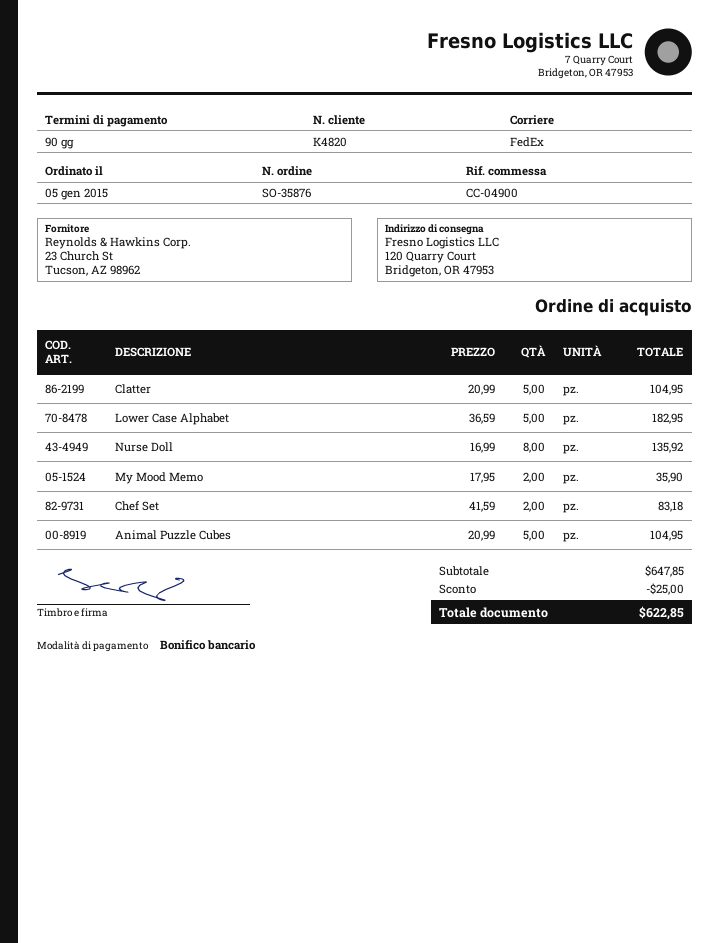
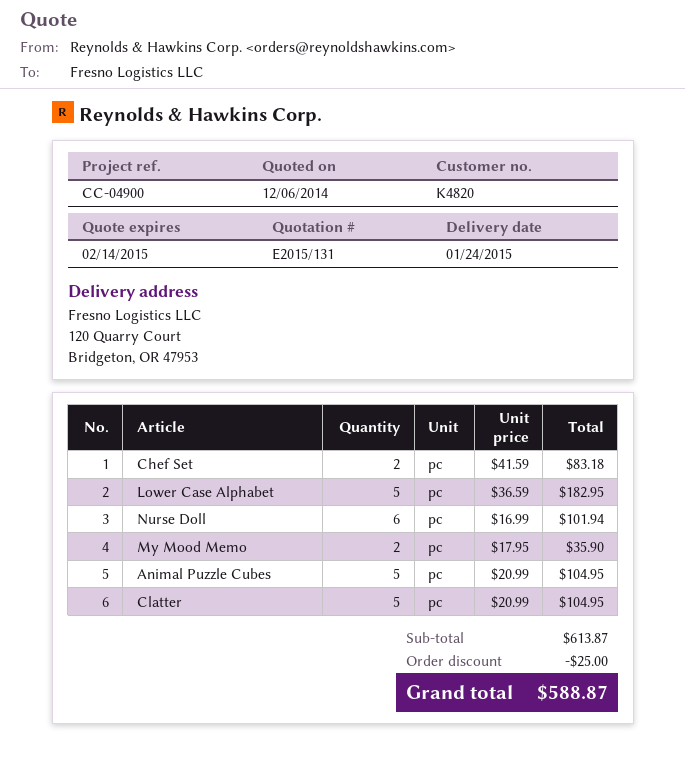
Nurse Doll: 8 x 16.99 = 135.92 -> 6 x 16.99 = 101.94
subtotal: 647.85 -> 613.87
total: 622.85 -> 588.87

